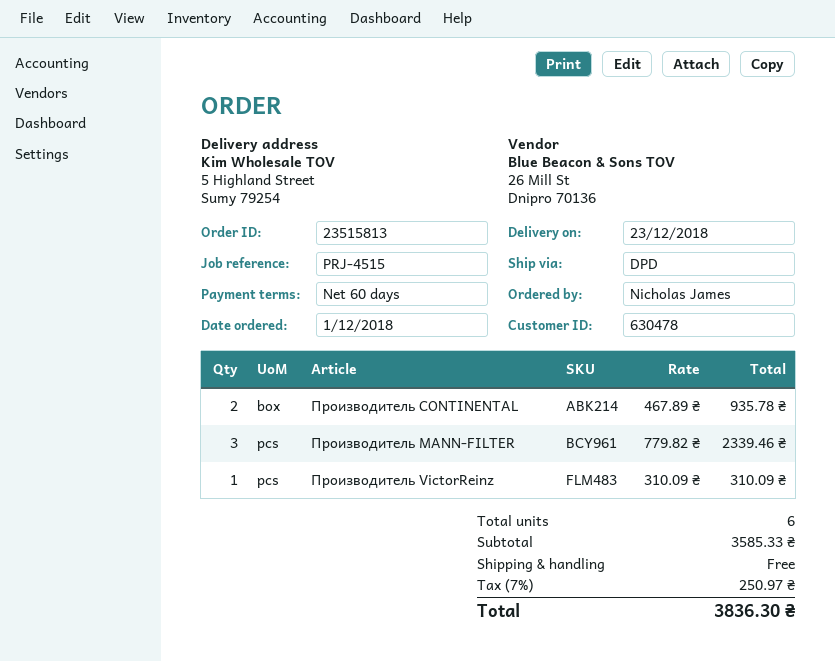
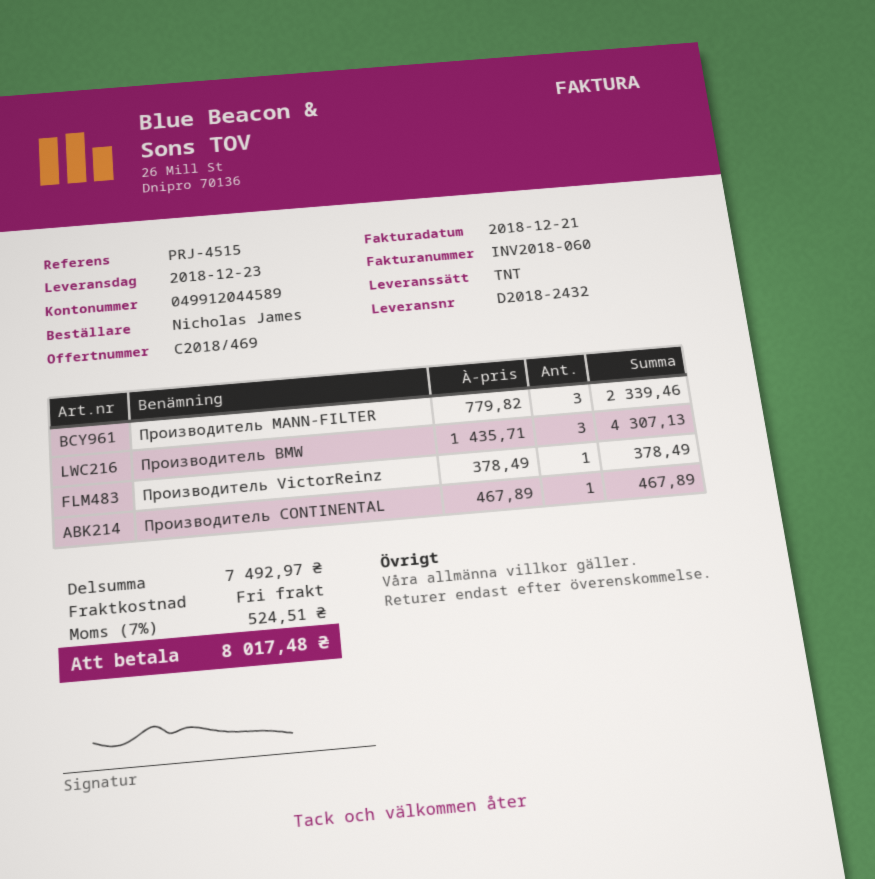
shipping method: DPD -> TNT
Производитель CONTINENTAL: 2 x 467.89 = 935.78 -> 1 x 467.89 = 467.89
Производитель VictorReinz: 1 x 310.09 = 310.09 -> 1 x 378.49 = 378.49
Производитель BMW: none -> 3 x 1435.71 = 4307.13
subtotal: 3585.33 -> 7492.97
tax: 7% = 250.97 -> 7% = 524.51
total: 3836.30 -> 8017.48

